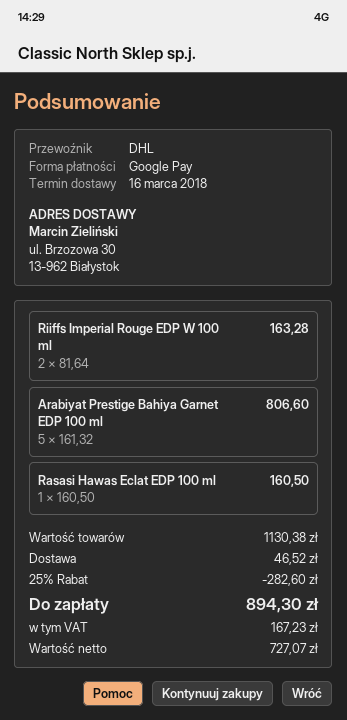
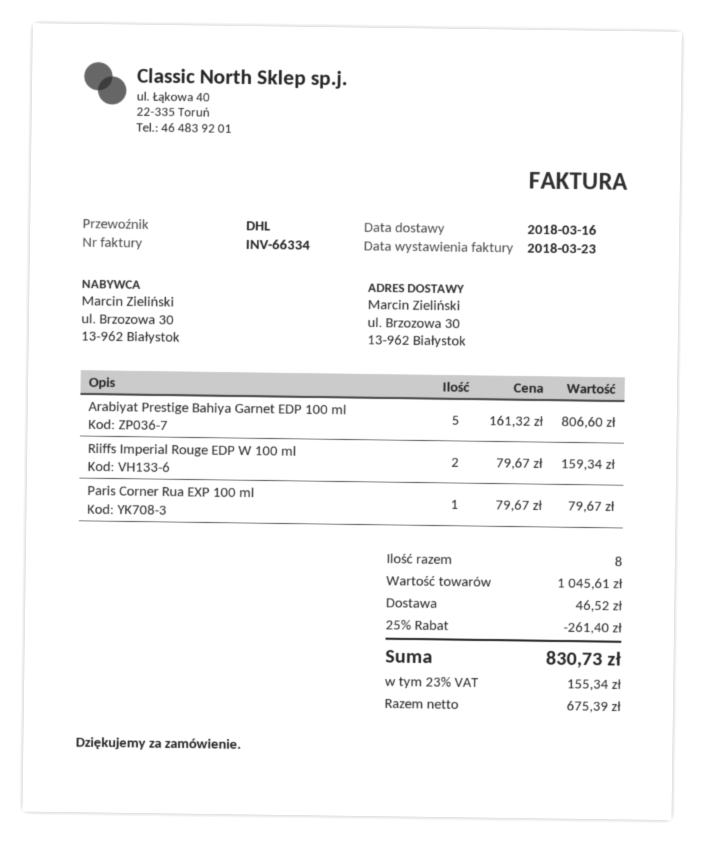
Riiffs Imperial Rouge EDP W 100 ml: 2 x 81.64 = 163.28 -> 2 x 79.67 = 159.34
Rasasi Hawas Eclat EDP 100 ml: 1 x 160.50 = 160.50 -> none
Paris Corner Rua EXP 100 ml: none -> 1 x 79.67 = 79.67
subtotal: 1130.38 -> 1045.61
discount: 25% = 282.60 -> 25% = 261.40
net: 727.07 -> 675.39
tax: 167.23 -> 155.34
total: 894.30 -> 830.73

